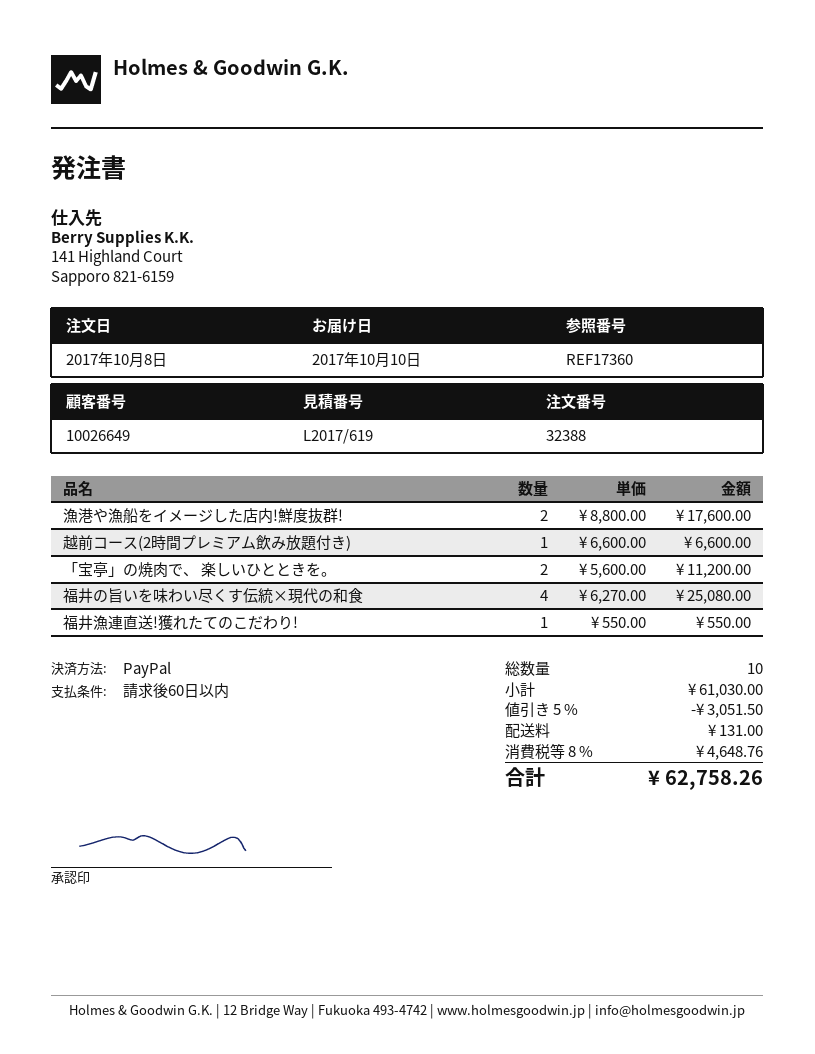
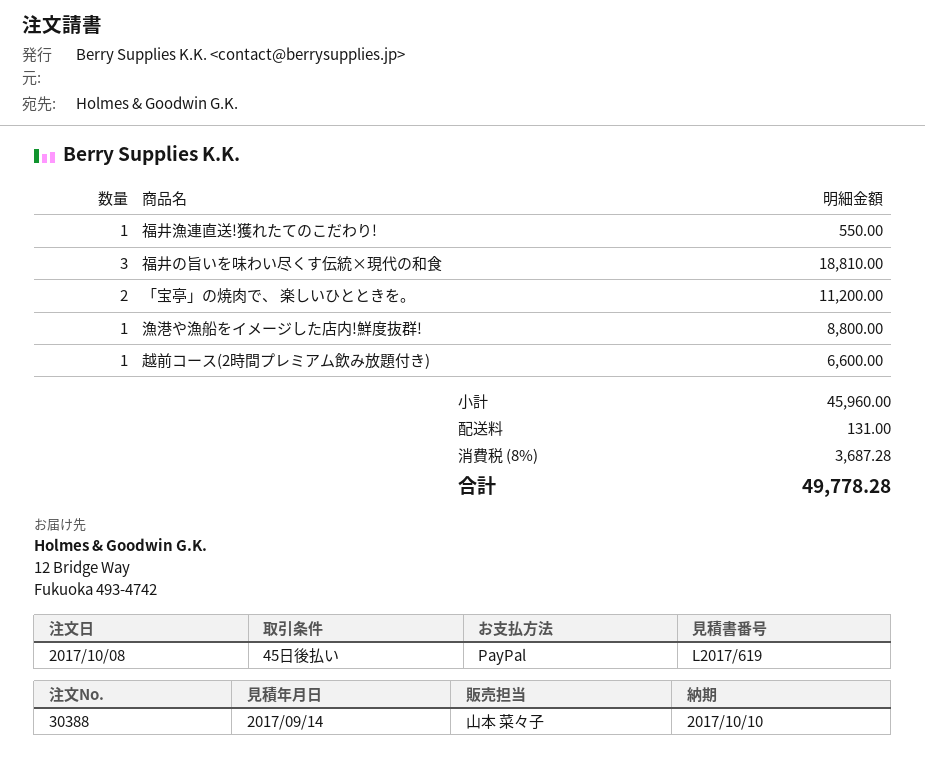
order number: 32388 -> 30388
payment terms: 60 days -> 45 days
漁港や漁船をイメージした店内!鮮度抜群!: 2 for 17600.00 -> 1 for 8800.00
福井の旨いを味わい尽くす伝統×現代の和食: 4 for 25080.00 -> 3 for 18810.00
subtotal: 61030.00 -> 45960.00
discount: 5% = 3051.50 -> none
tax: 8% = 4648.76 -> 8% = 3687.28
total: 62758.26 -> 49778.28

